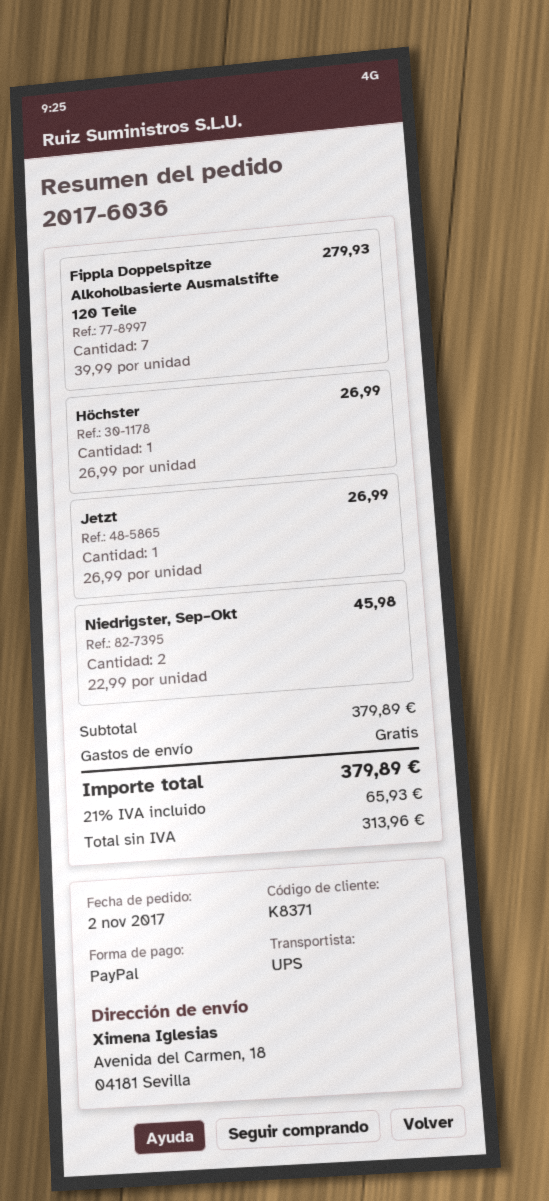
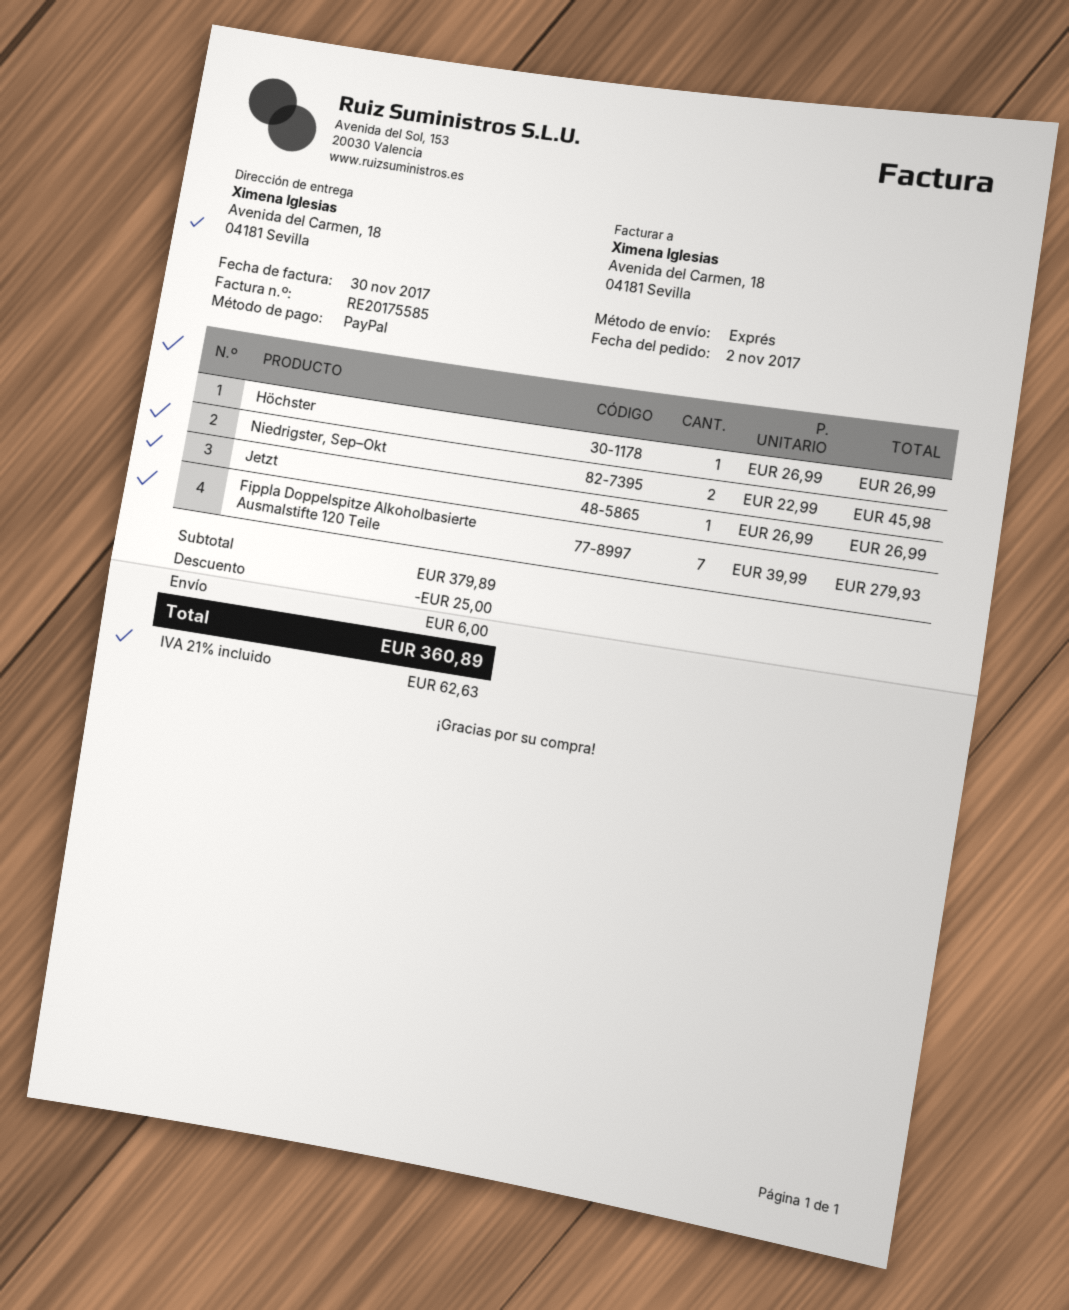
shipping method: UPS -> express
discount: none -> 25.00
shipping: 0.00 -> 6.00
tax: 21% = 65.93 -> 21% = 62.63
total: 379.89 -> 360.89

